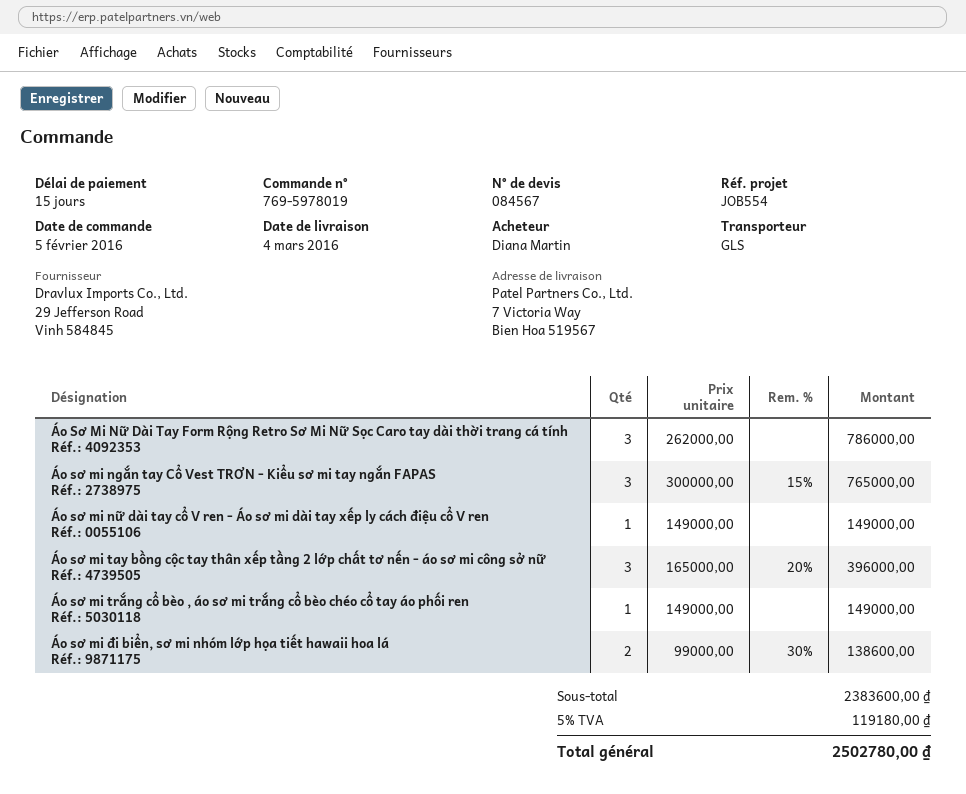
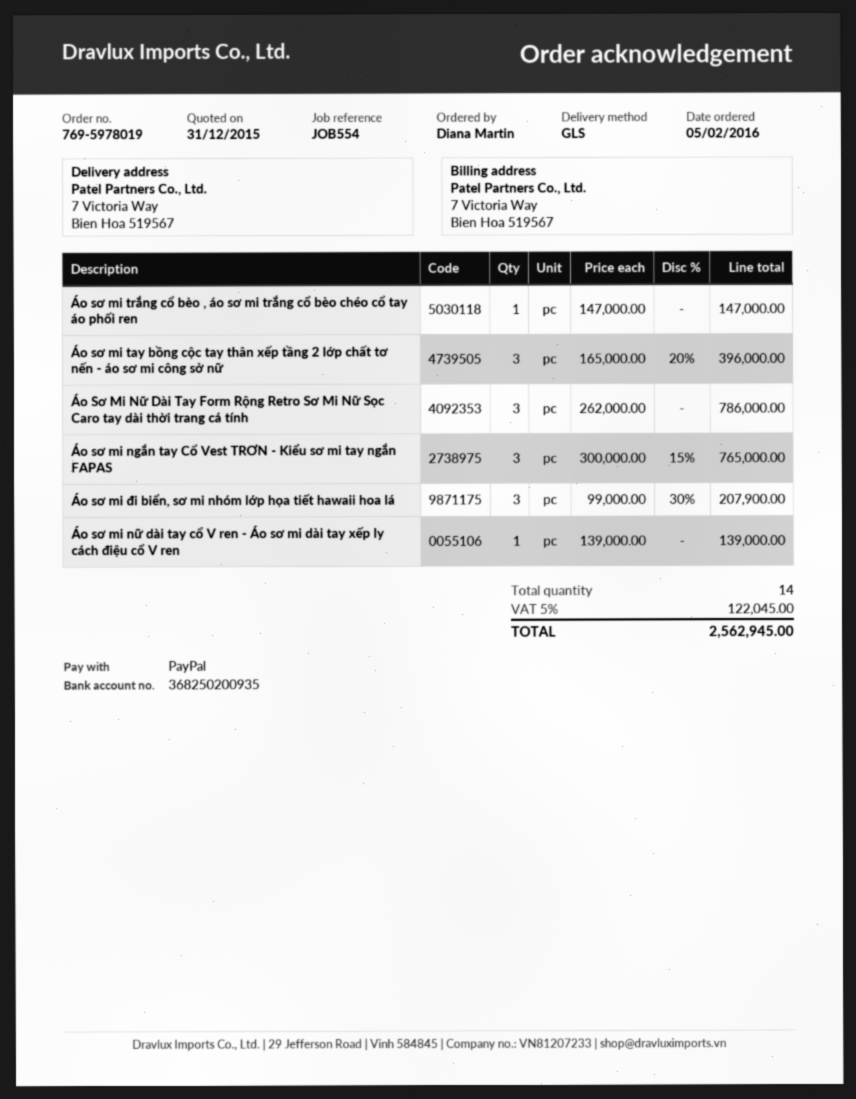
Áo sơ mi nữ dài tay cổ V ren - Áo sơ mi dài tay xếp ly cách điệu cổ V ren: 1 x 149000.00 = 149000.00 -> 1 x 139000.00 = 139000.00
Áo sơ mi trắng cổ bèo , áo sơ mi trắng cổ bèo chéo cổ tay áo phối ren: 1 x 149000.00 = 149000.00 -> 1 x 147000.00 = 147000.00
Áo sơ mi đi biển, sơ mi nhóm lớp họa tiết hawaii hoa lá: 2 x 99000.00 - 30% = 138600.00 -> 3 x 99000.00 - 30% = 207900.00
tax: 5% = 119180.00 -> 5% = 122045.00
total: 2502780.00 -> 2562945.00

